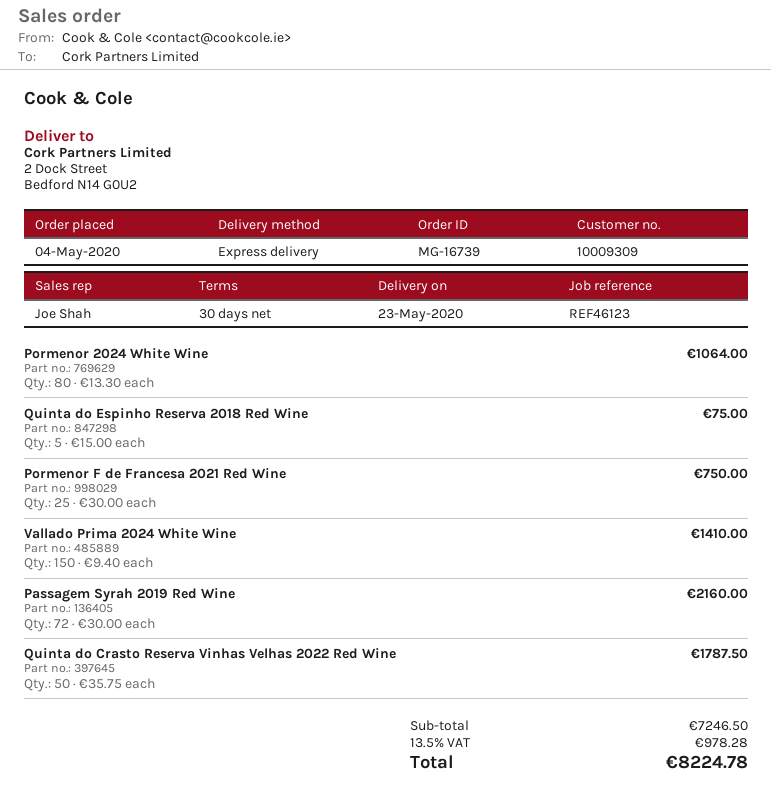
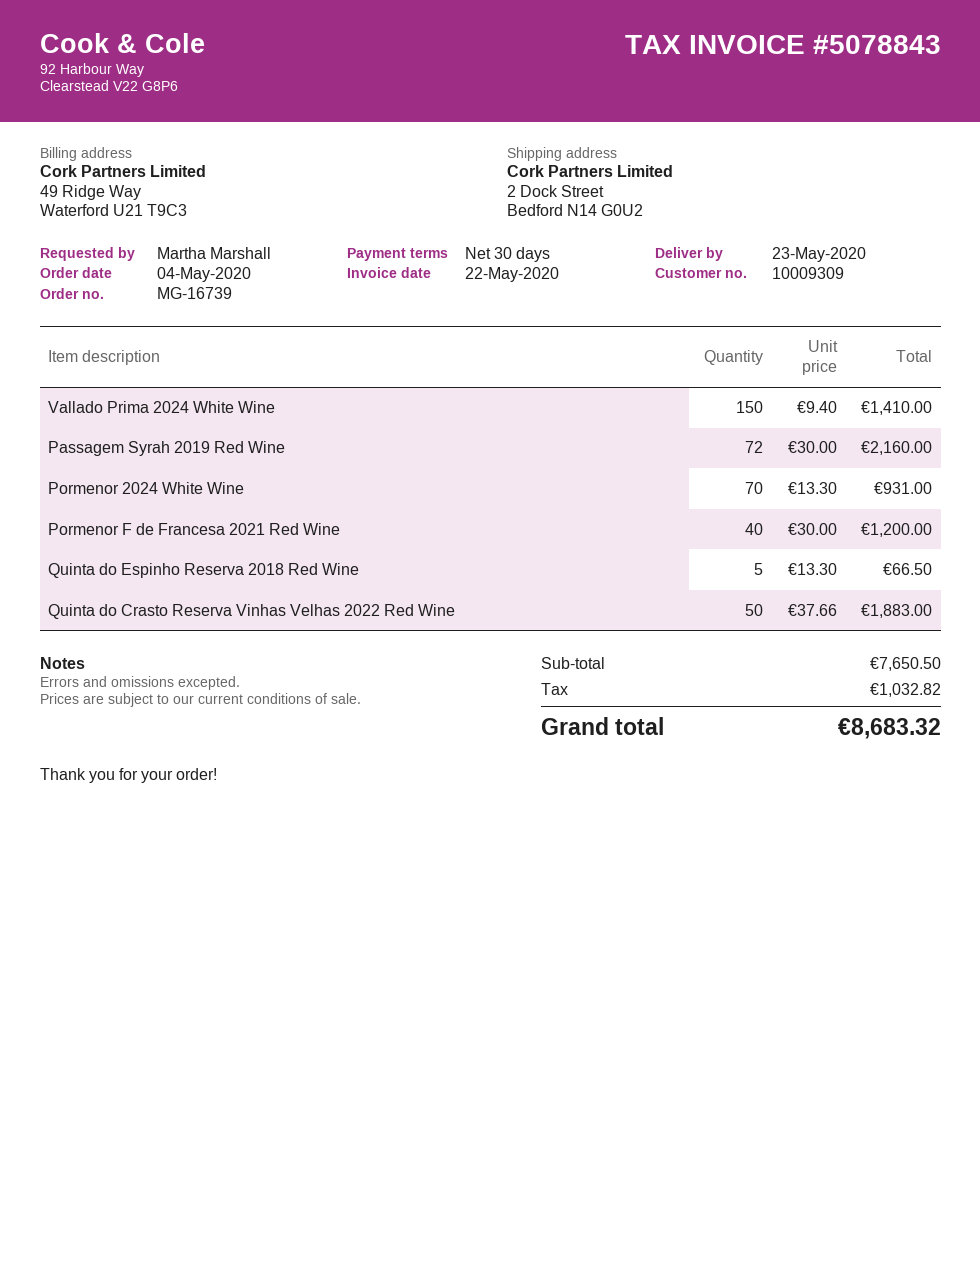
Pormenor 2024 White Wine: 80 x 13.30 = 1064.00 -> 70 x 13.30 = 931.00
Quinta do Espinho Reserva 2018 Red Wine: 5 x 15.00 = 75.00 -> 5 x 13.30 = 66.50
Pormenor F de Francesa 2021 Red Wine: 25 x 30.00 = 750.00 -> 40 x 30.00 = 1200.00
Quinta do Crasto Reserva Vinhas Velhas 2022 Red Wine: 50 x 35.75 = 1787.50 -> 50 x 37.66 = 1883.00
subtotal: 7246.50 -> 7650.50
tax: 978.28 -> 1032.82
total: 8224.78 -> 8683.32

